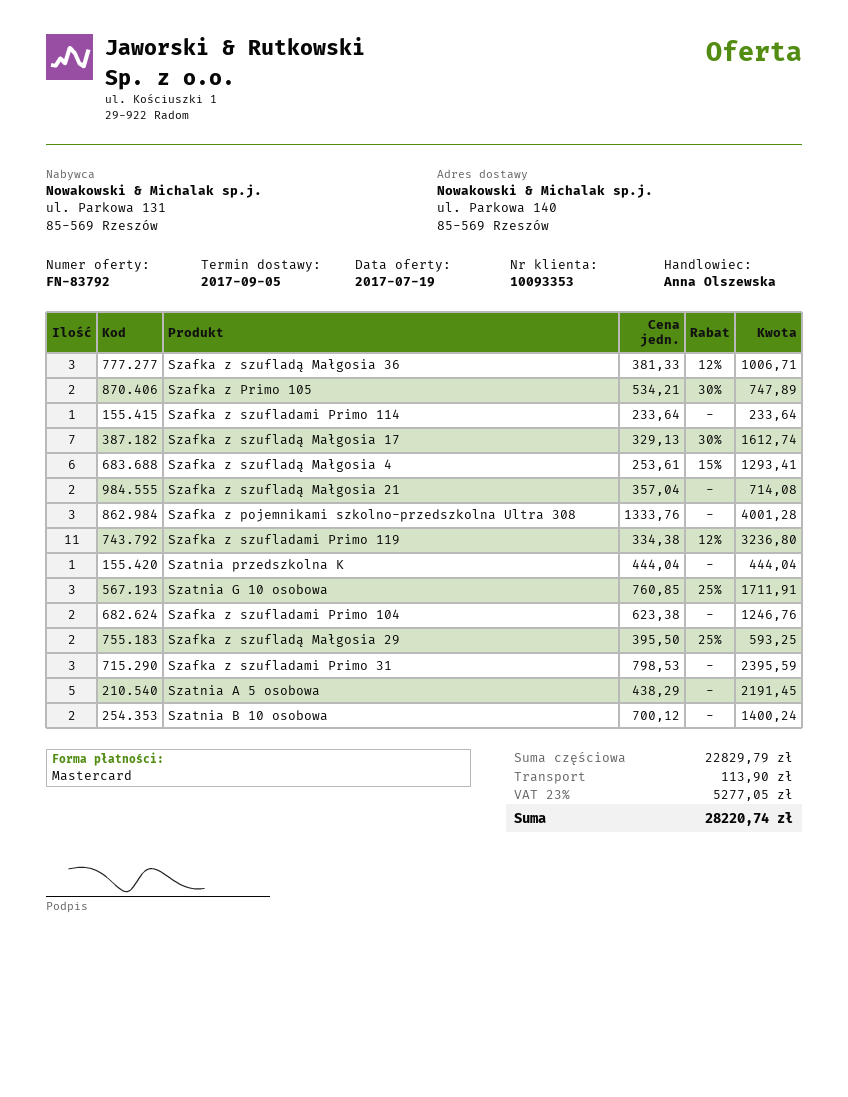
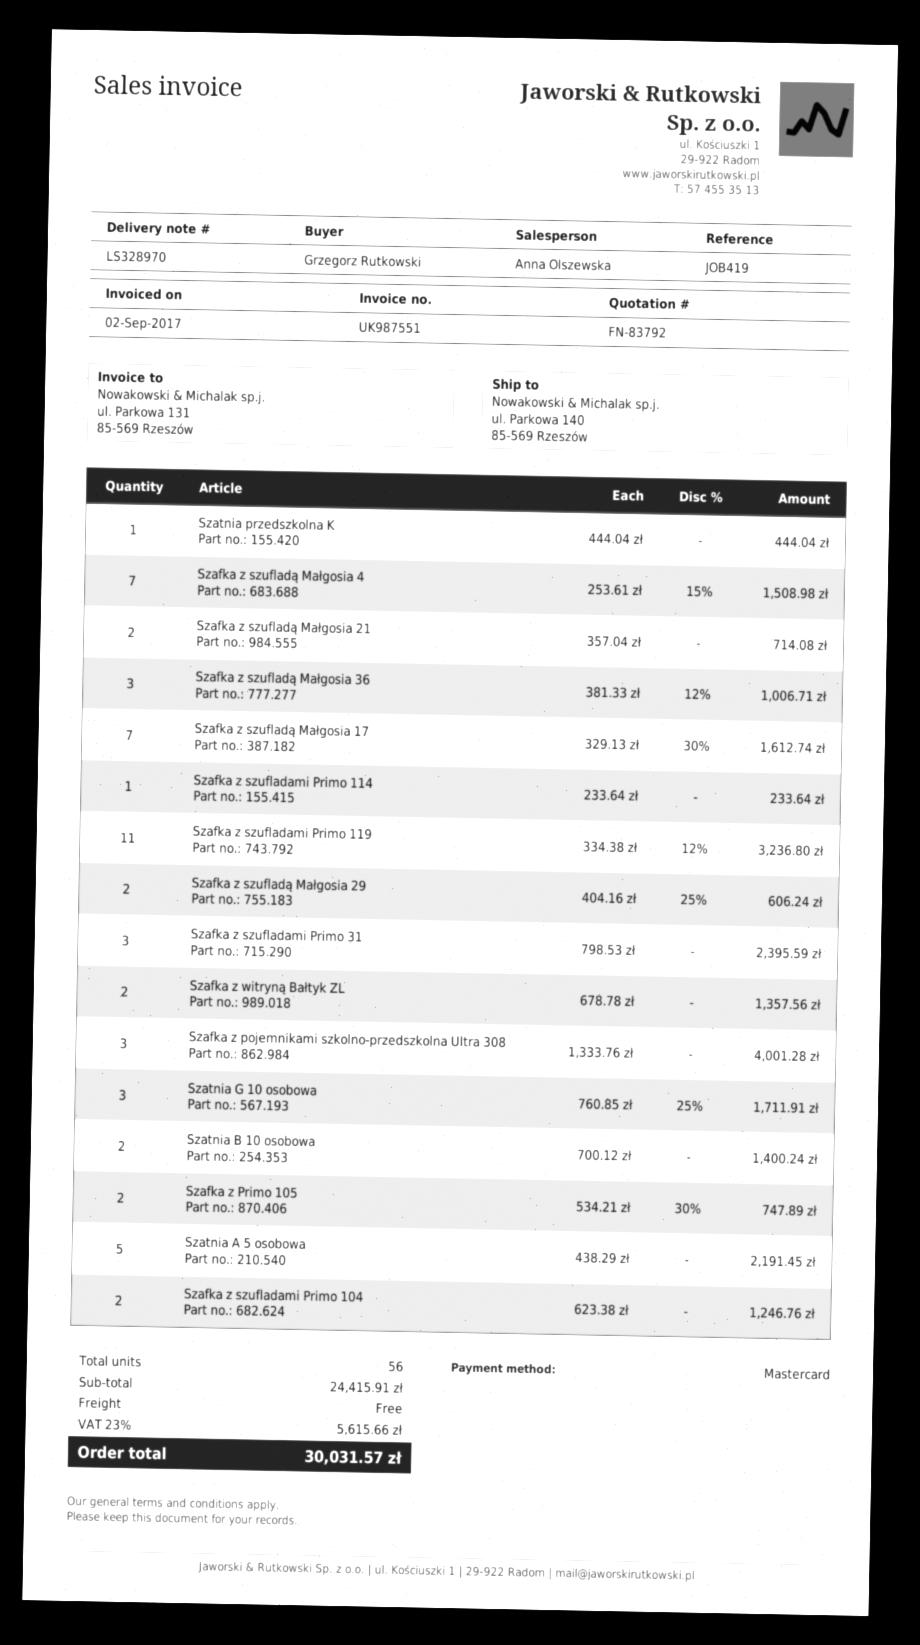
Szafka z szufladą Małgosia 4: 6 x 253.61 - 15% = 1293.41 -> 7 x 253.61 - 15% = 1508.98
Szafka z szufladą Małgosia 29: 2 x 395.50 - 25% = 593.25 -> 2 x 404.16 - 25% = 606.24
Szafka z witryną Bałtyk ZL: none -> 2 x 678.78 = 1357.56
subtotal: 22829.79 -> 24415.91
shipping: 113.90 -> 0.00
tax: 23% = 5277.05 -> 23% = 5615.66
total: 28220.74 -> 30031.57

